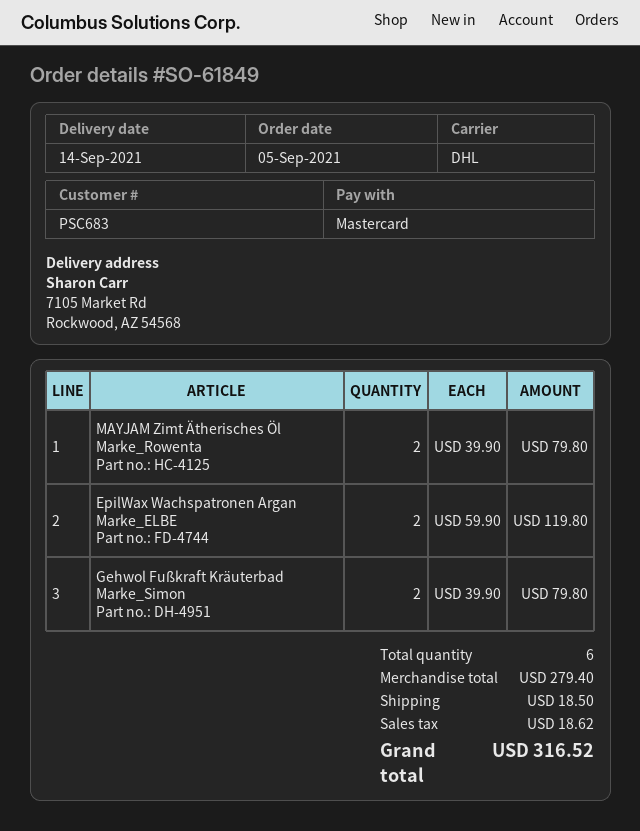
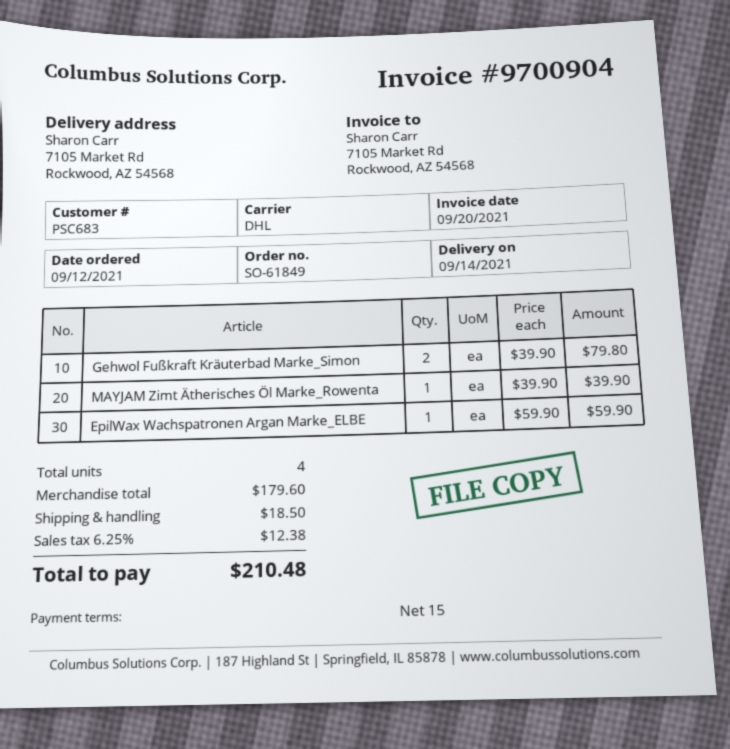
order date: 2021-09-05 -> 2021-09-12
MAYJAM Zimt Ätherisches Öl Marke_Rowenta: 2 x 39.90 = 79.80 -> 1 x 39.90 = 39.90
EpilWax Wachspatronen Argan Marke_ELBE: 2 x 59.90 = 119.80 -> 1 x 59.90 = 59.90
total quantity: 6 -> 4
subtotal: 279.40 -> 179.60
tax: 18.62 -> 12.38
total: 316.52 -> 210.48

